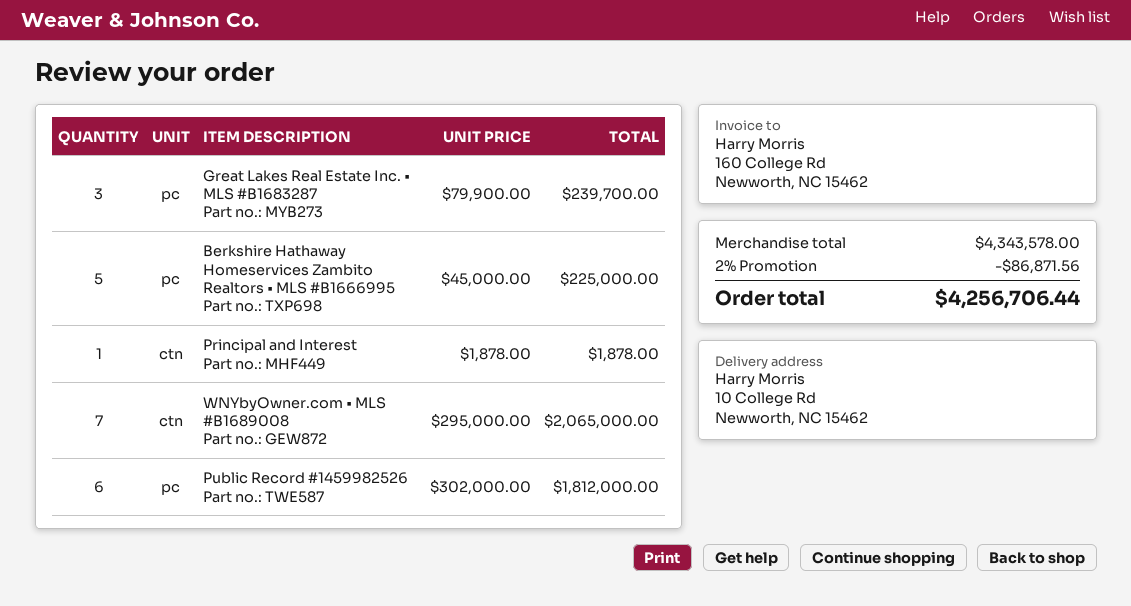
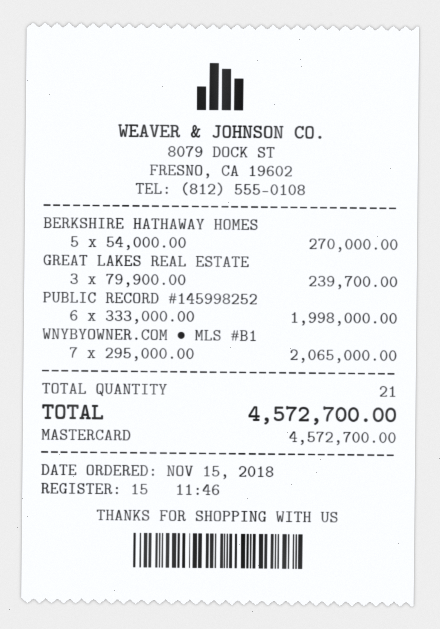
Berkshire Hathaway Homeservices Zambito Realtors • MLS #B1666995: 5 x 45000.00 = 225000.00 -> 5 x 54000.00 = 270000.00
Principal and Interest: 1 x 1878.00 = 1878.00 -> none
Public Record #1459982526: 6 x 302000.00 = 1812000.00 -> 6 x 333000.00 = 1998000.00
discount: 2% = 86871.56 -> none
total: 4256706.44 -> 4572700.00

